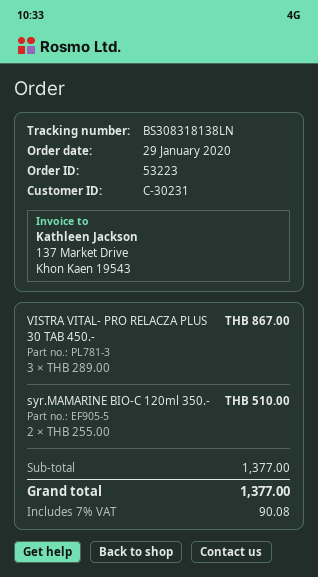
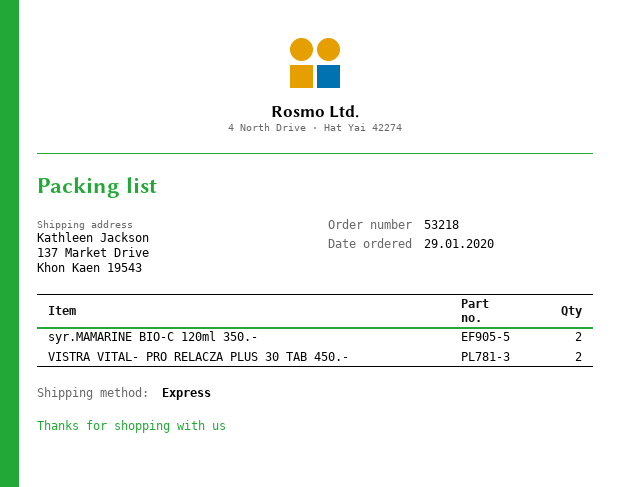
order number: 53223 -> 53218
VISTRA VITAL- PRO RELACZA PLUS 30 TAB 450.-: 3 -> 2

